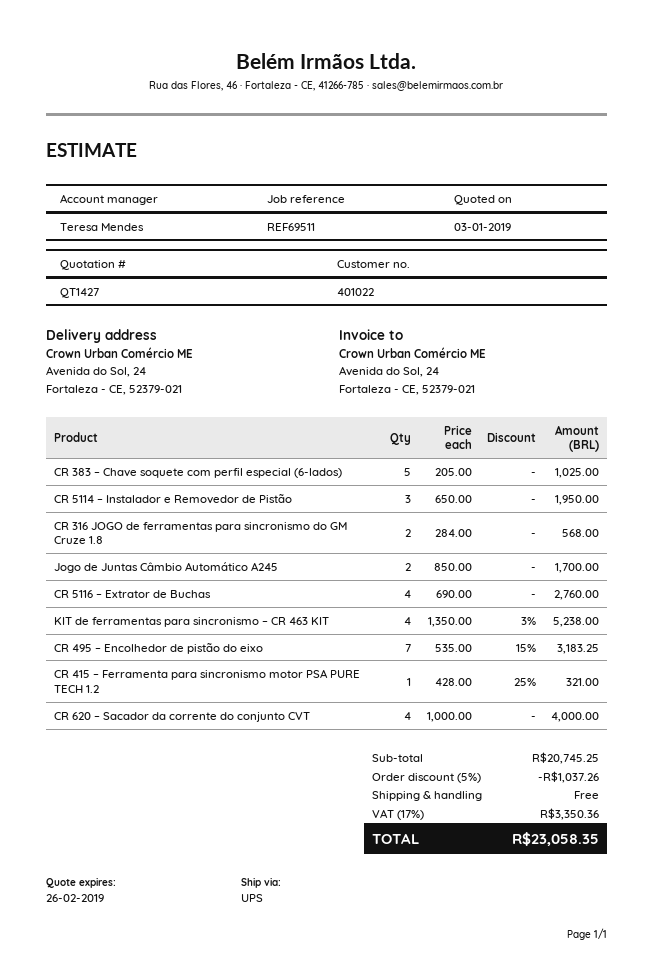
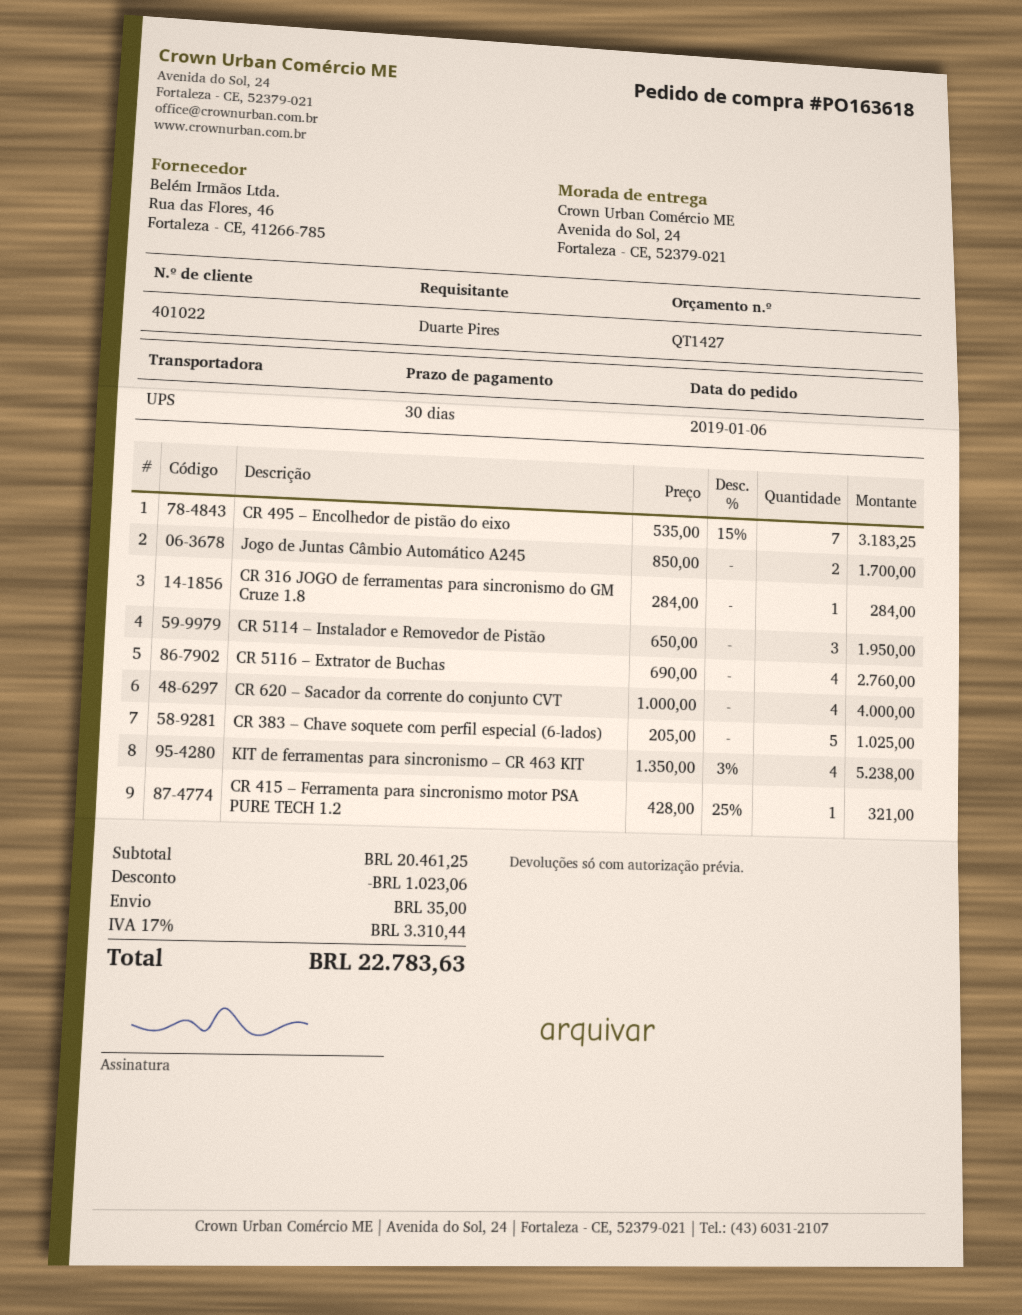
CR 316 JOGO de ferramentas para sincronismo do GM Cruze 1.8: 2 x 284.00 = 568.00 -> 1 x 284.00 = 284.00
subtotal: 20745.25 -> 20461.25
discount: 1037.26 -> 1023.06
shipping: 0.00 -> 35.00
tax: 17% = 3350.36 -> 17% = 3310.44
total: 23058.35 -> 22783.63

